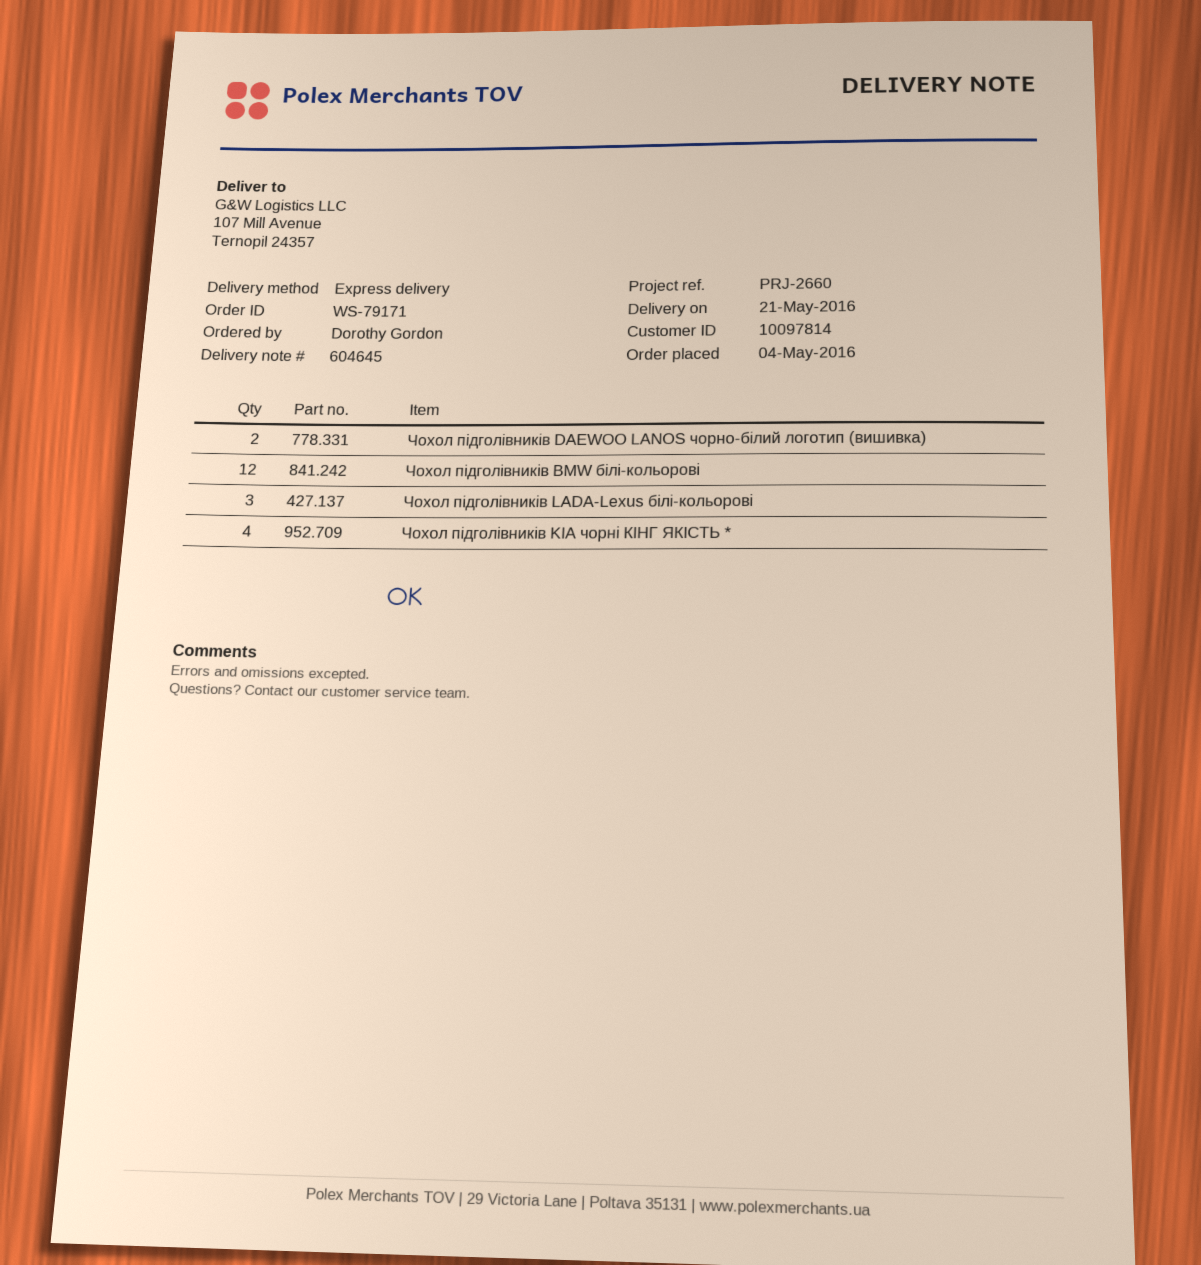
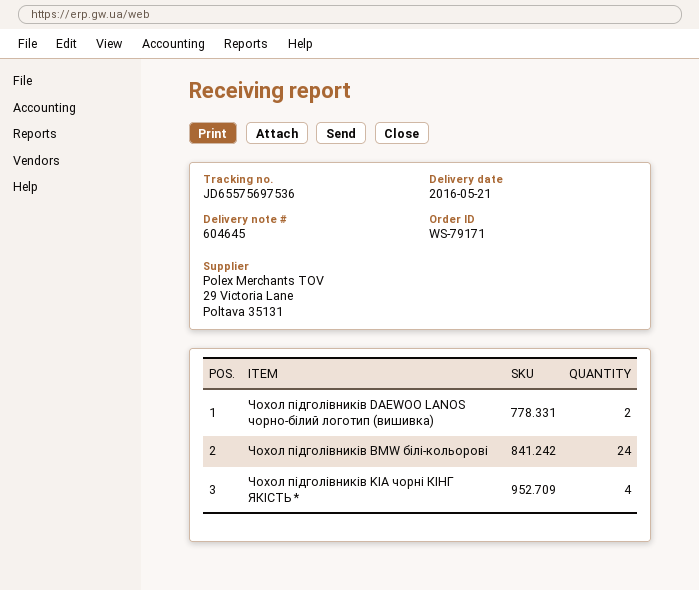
Чохол підголівників BMW білі-кольорові: 12 -> 24
Чохол підголівників LADA-Lexus білі-кольорові: 3 -> none

